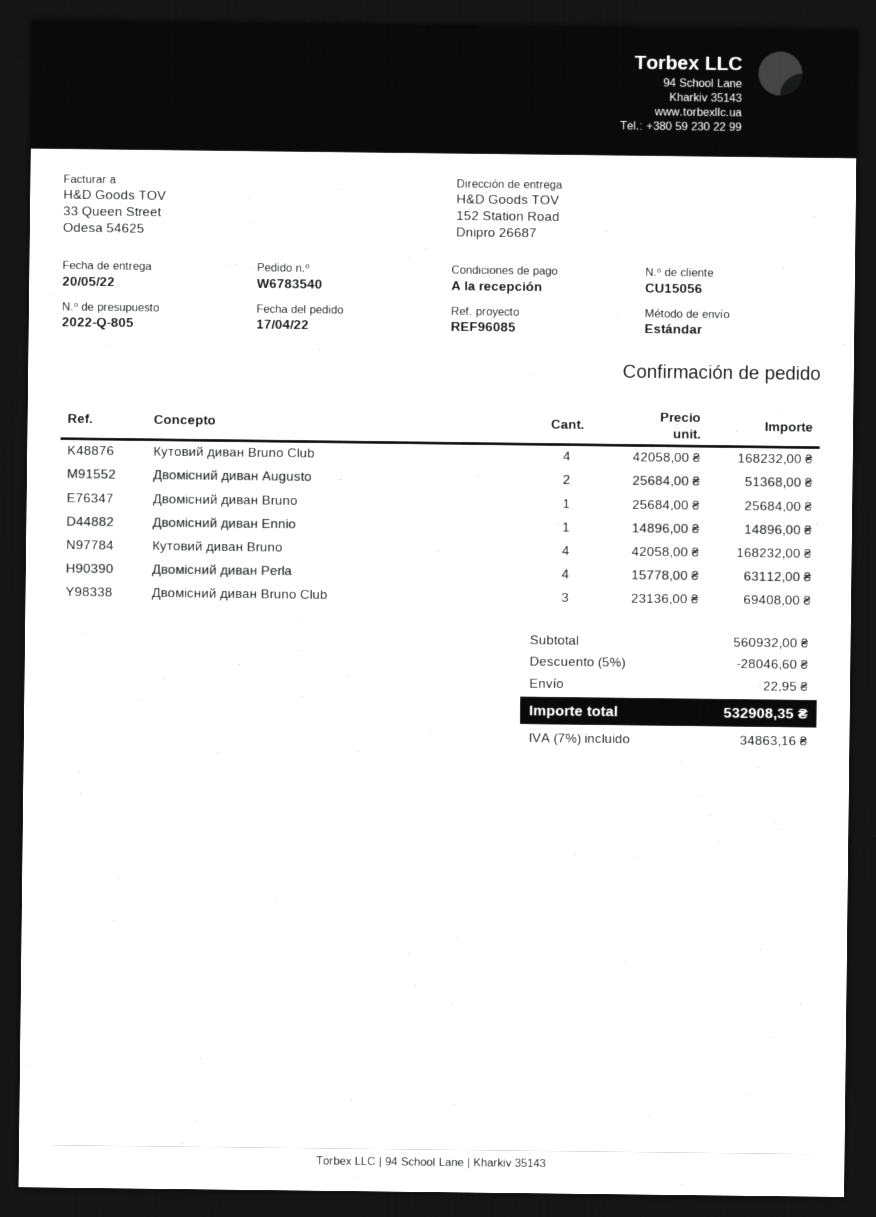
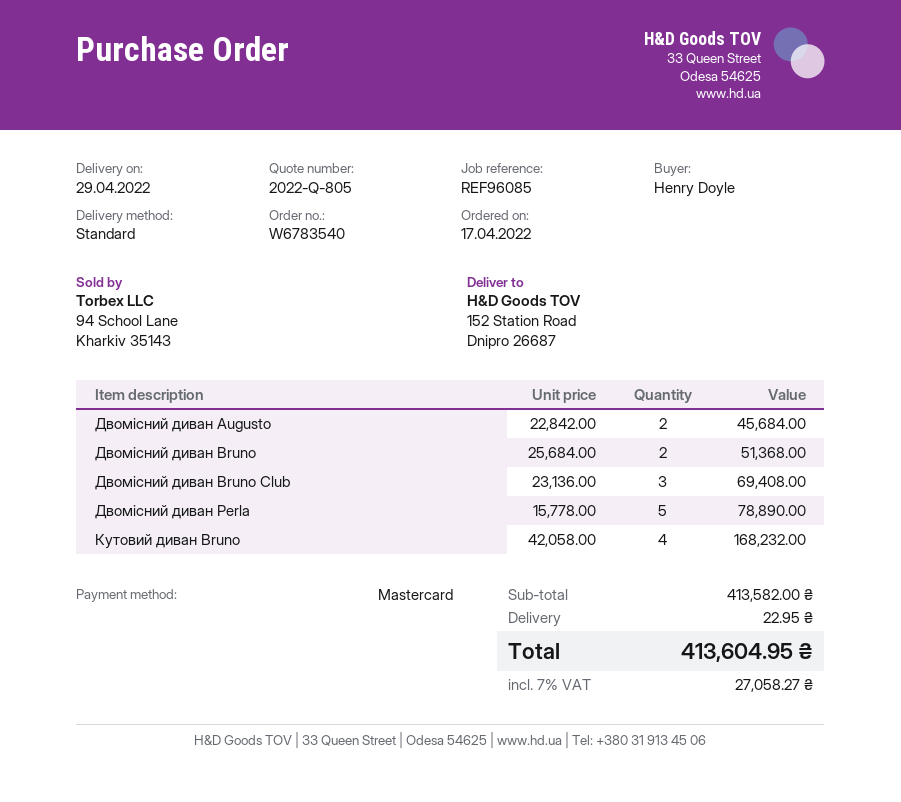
delivery date: 2022-05-20 -> 2022-04-29
Кутовий диван Bruno Club: 4 x 42058.00 = 168232.00 -> none
Двомісний диван Augusto: 2 x 25684.00 = 51368.00 -> 2 x 22842.00 = 45684.00
Двомісний диван Bruno: 1 x 25684.00 = 25684.00 -> 2 x 25684.00 = 51368.00
Двомісний диван Ennio: 1 x 14896.00 = 14896.00 -> none
Двомісний диван Perla: 4 x 15778.00 = 63112.00 -> 5 x 15778.00 = 78890.00
subtotal: 560932.00 -> 413582.00
discount: 5% = 28046.60 -> none
tax: 7% = 34863.16 -> 7% = 27058.27
total: 532908.35 -> 413604.95

